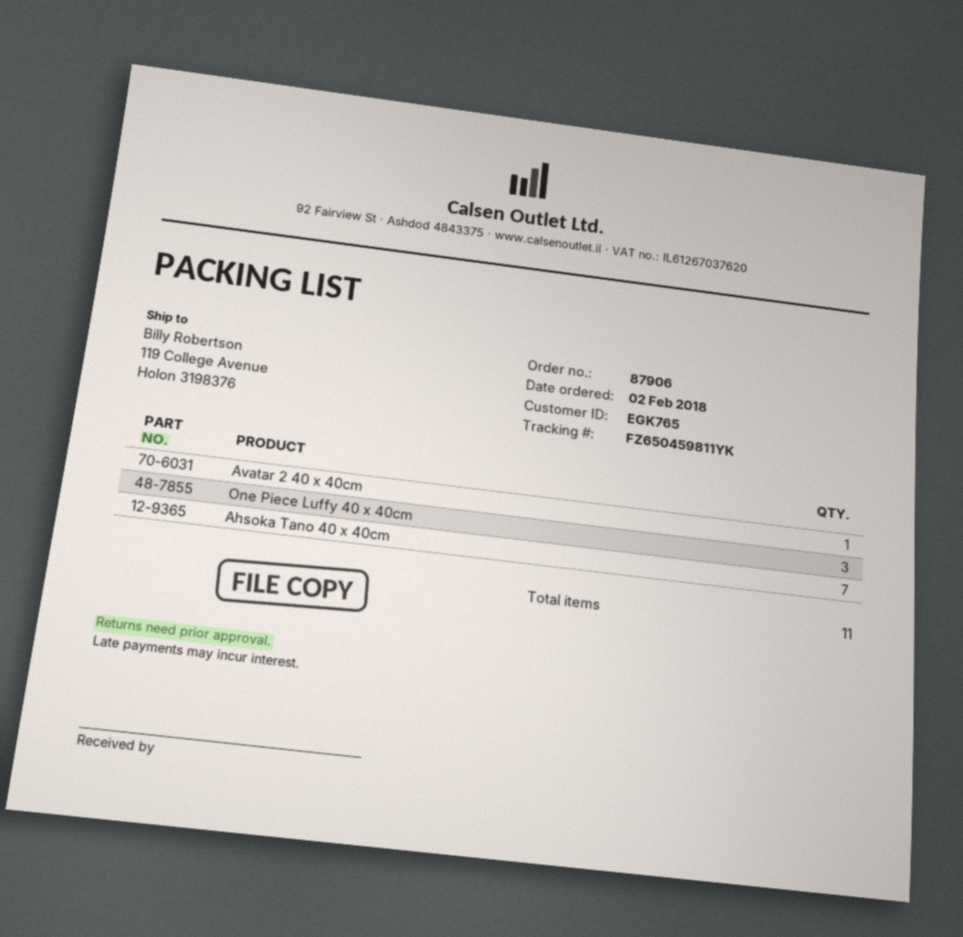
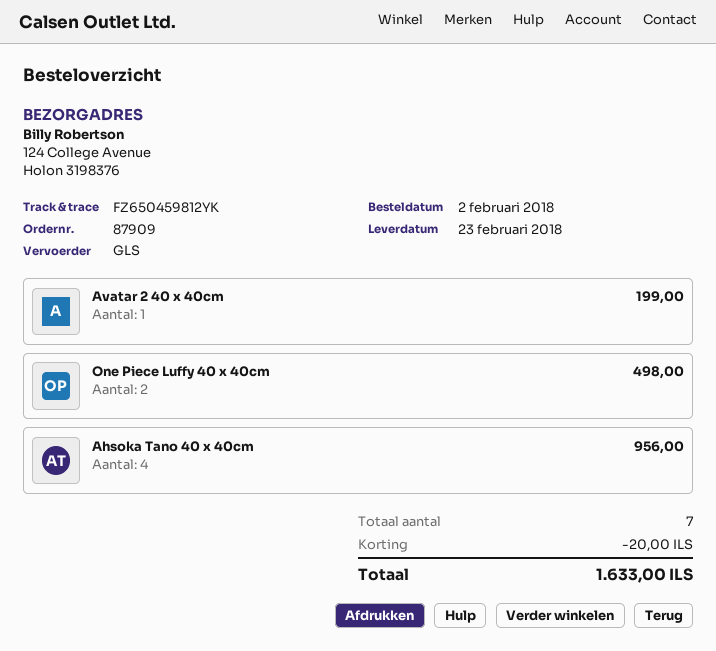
order number: 87906 -> 87909
tracking number: FZ650459811YK -> FZ650459812YK
ship to: 119 College Avenue, Holon 3198376 -> 124 College Avenue, Holon 3198376
One Piece Luffy 40 x 40cm: 3 -> 2
Ahsoka Tano 40 x 40cm: 7 -> 4
total quantity: 11 -> 7

